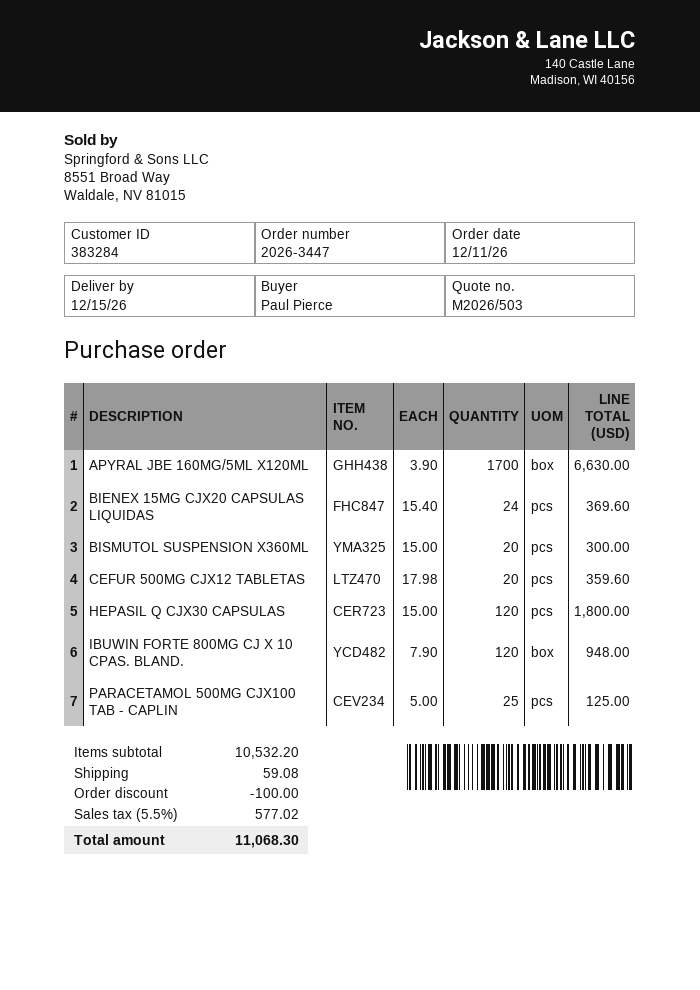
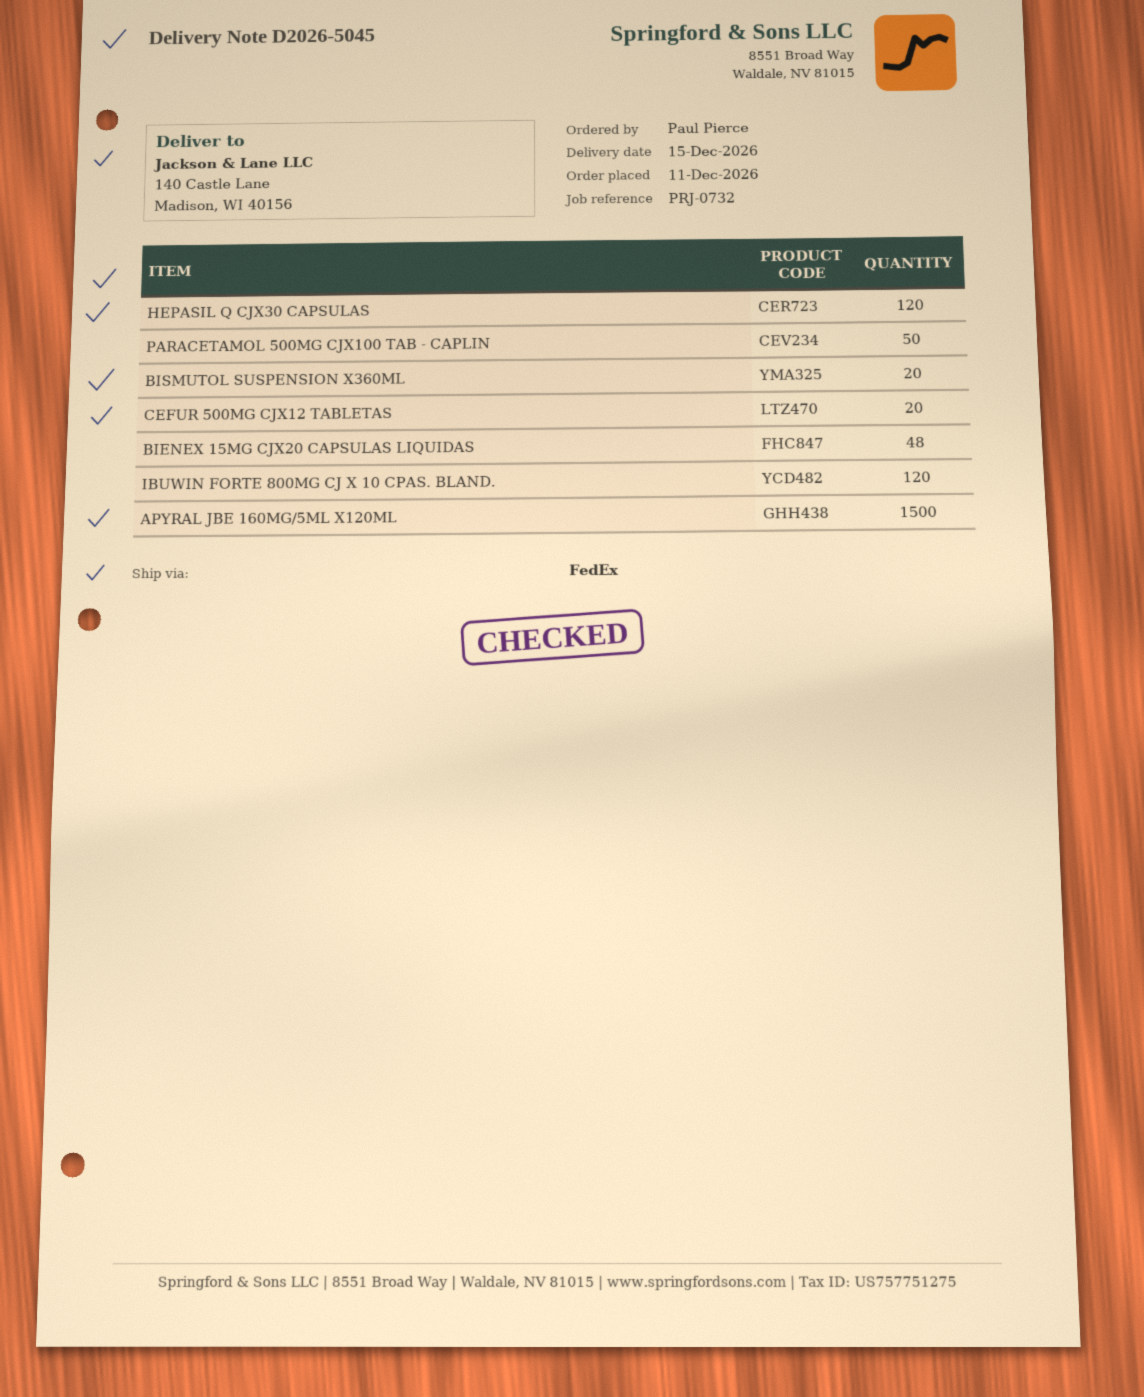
APYRAL JBE 160MG/5ML X120ML: 1700 -> 1500
BIENEX 15MG CJX20 CAPSULAS LIQUIDAS: 24 -> 48
PARACETAMOL 500MG CJX100 TAB - CAPLIN: 25 -> 50

